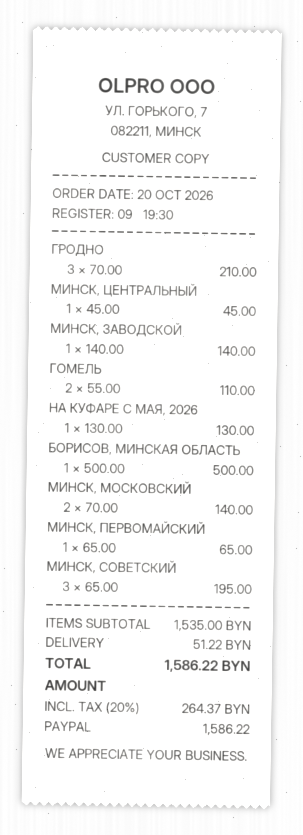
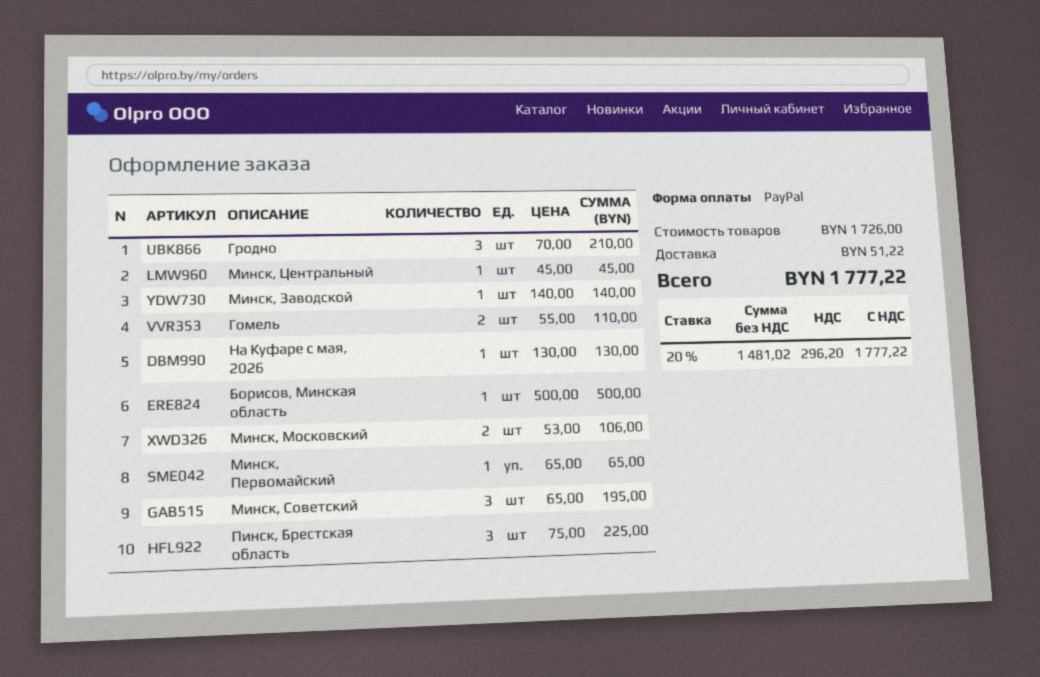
МИНСК, МОСКОВСКИЙ: 2 x 70.00 = 140.00 -> 2 x 53.00 = 106.00
Пинск, Брестская область: none -> 3 x 75.00 = 225.00
subtotal: 1535.00 -> 1726.00
tax: 20% = 264.37 -> 20% = 296.20
total: 1586.22 -> 1777.22

